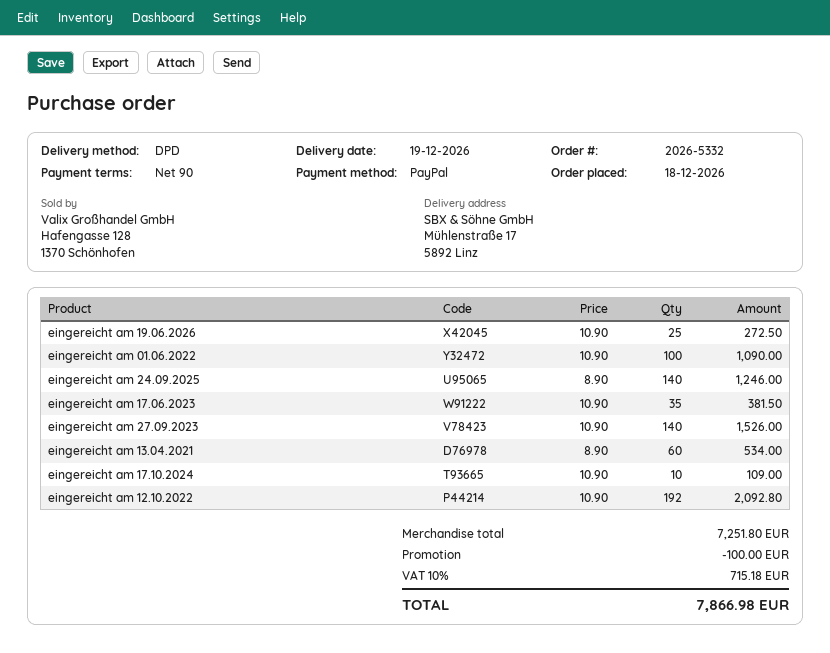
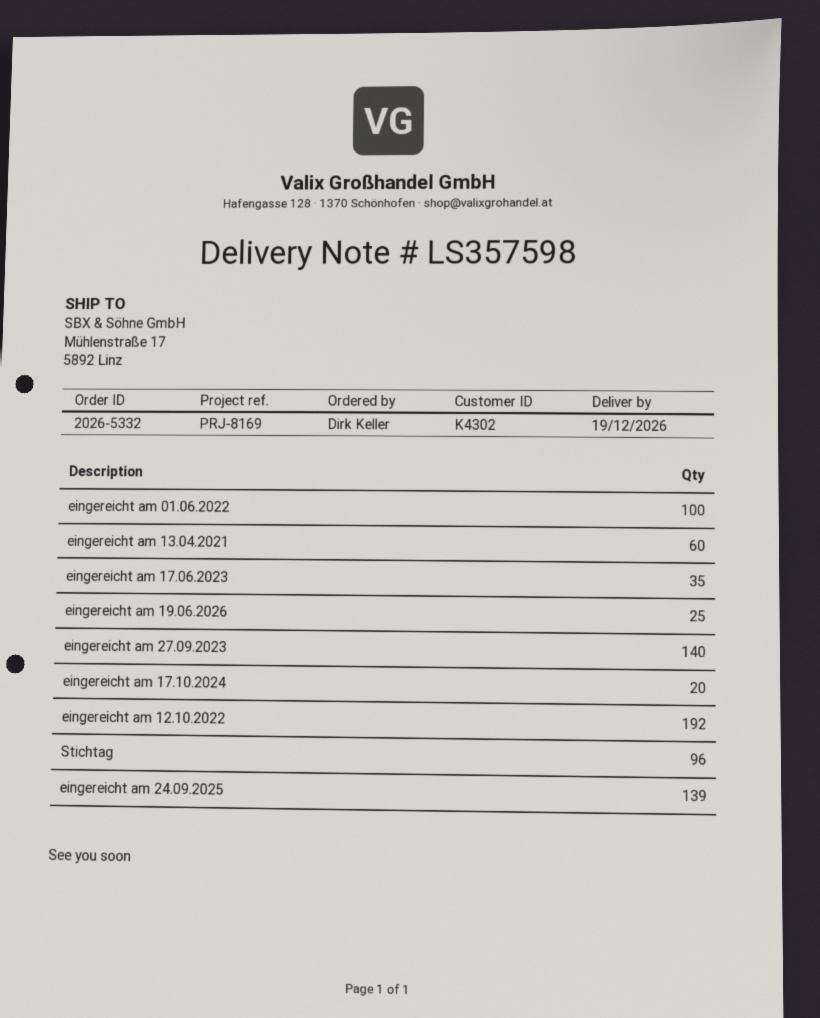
eingereicht am 24.09.2025: 140 -> 139
eingereicht am 17.10.2024: 10 -> 20
Stichtag: none -> 96

